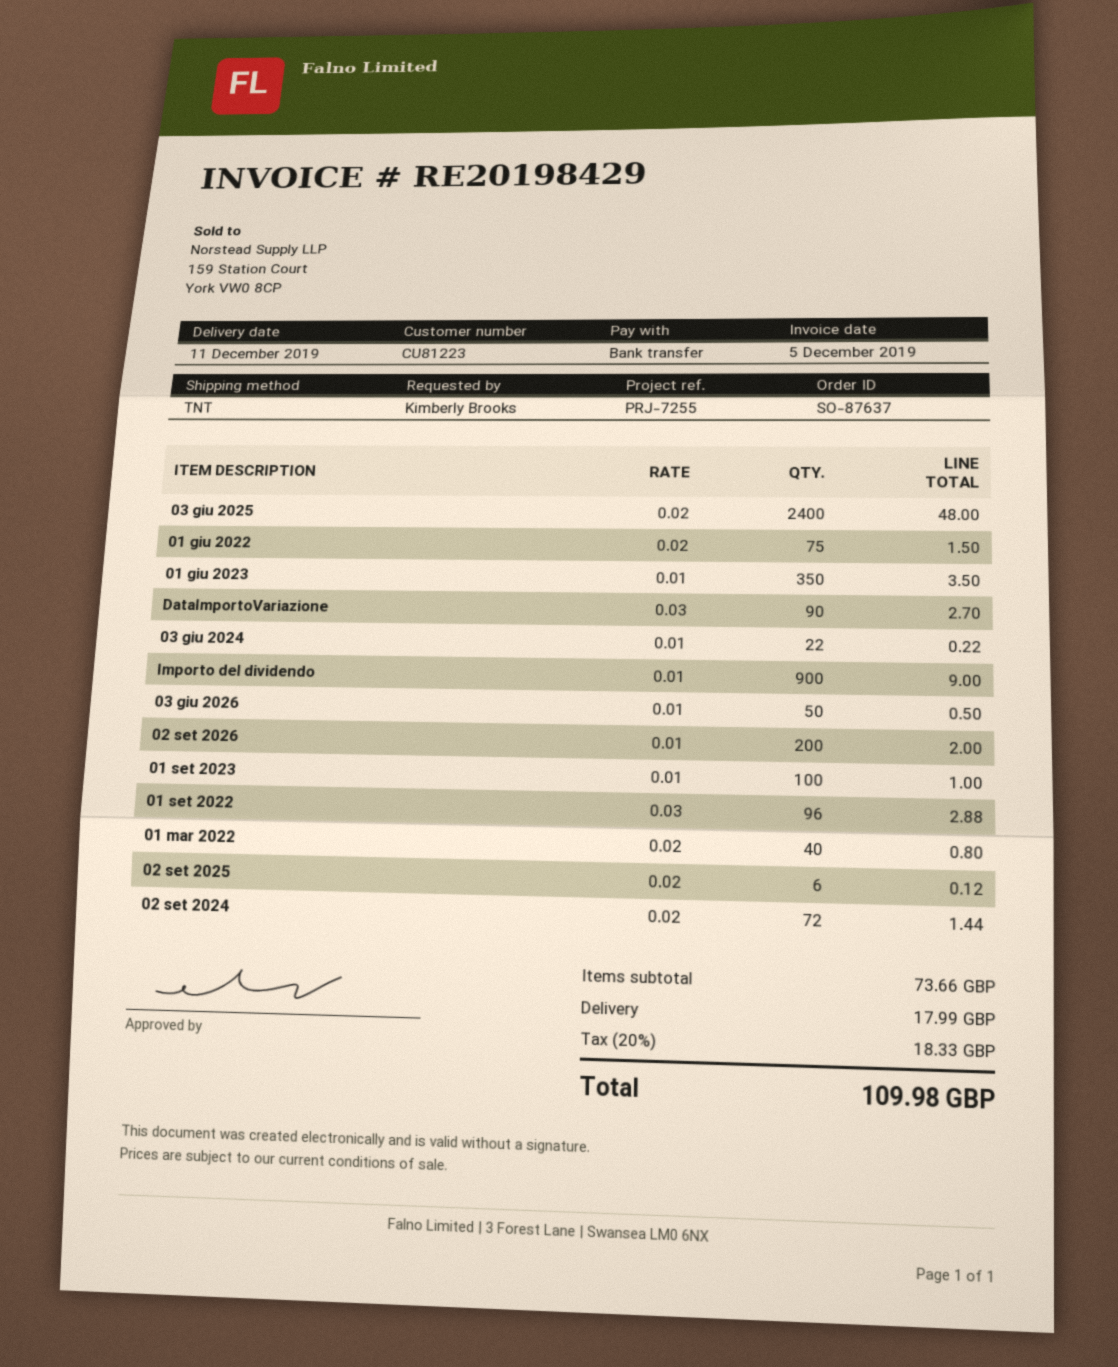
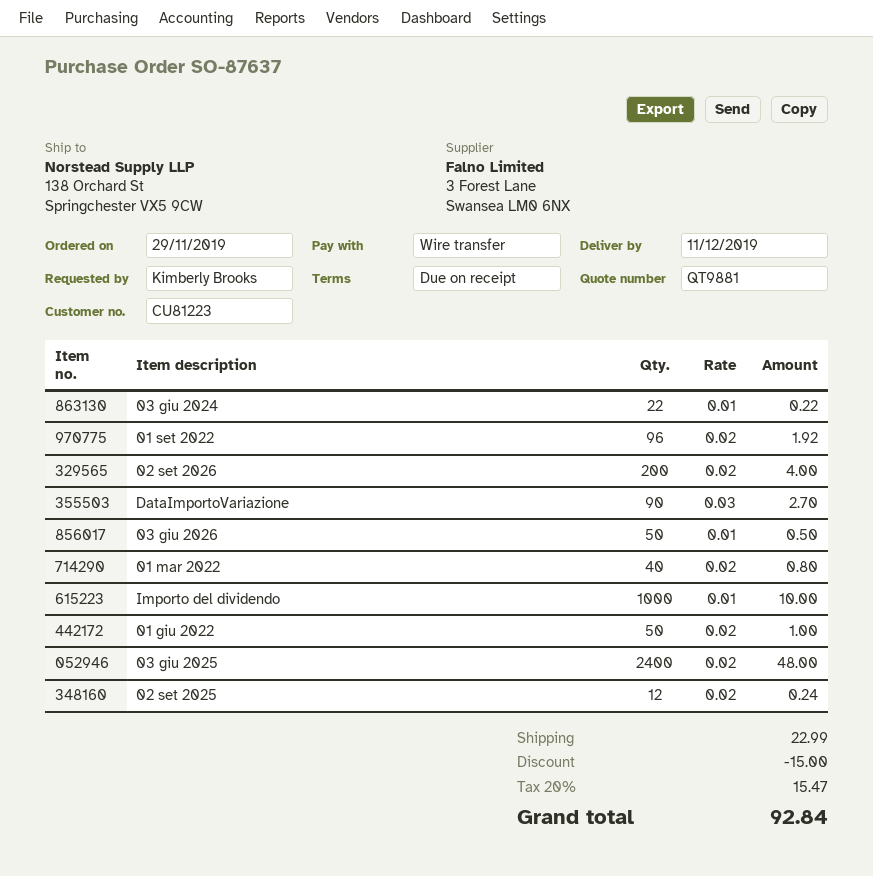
01 giu 2022: 75 x 0.02 = 1.50 -> 50 x 0.02 = 1.00
01 giu 2023: 350 x 0.01 = 3.50 -> none
Importo del dividendo: 900 x 0.01 = 9.00 -> 1000 x 0.01 = 10.00
02 set 2026: 200 x 0.01 = 2.00 -> 200 x 0.02 = 4.00
01 set 2023: 100 x 0.01 = 1.00 -> none
01 set 2022: 96 x 0.03 = 2.88 -> 96 x 0.02 = 1.92
02 set 2025: 6 x 0.02 = 0.12 -> 12 x 0.02 = 0.24
02 set 2024: 72 x 0.02 = 1.44 -> none
discount: none -> 15.00
shipping: 17.99 -> 22.99
tax: 20% = 18.33 -> 20% = 15.47
total: 109.98 -> 92.84

